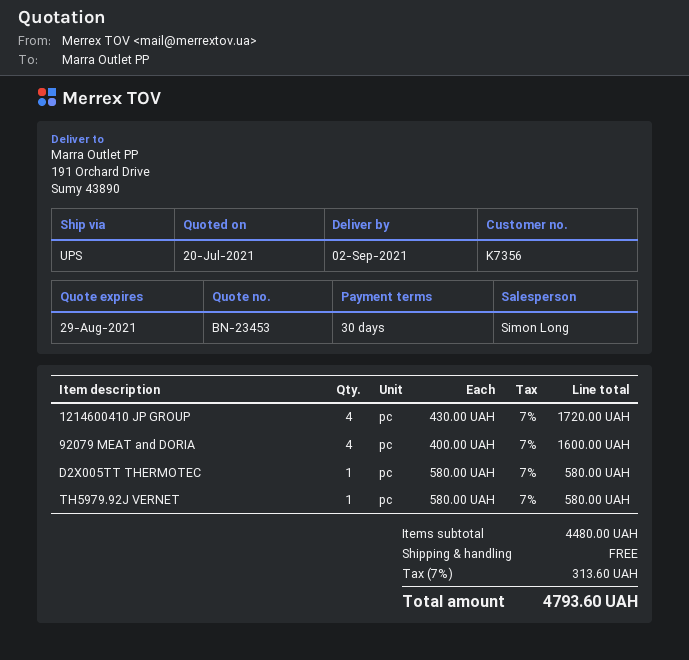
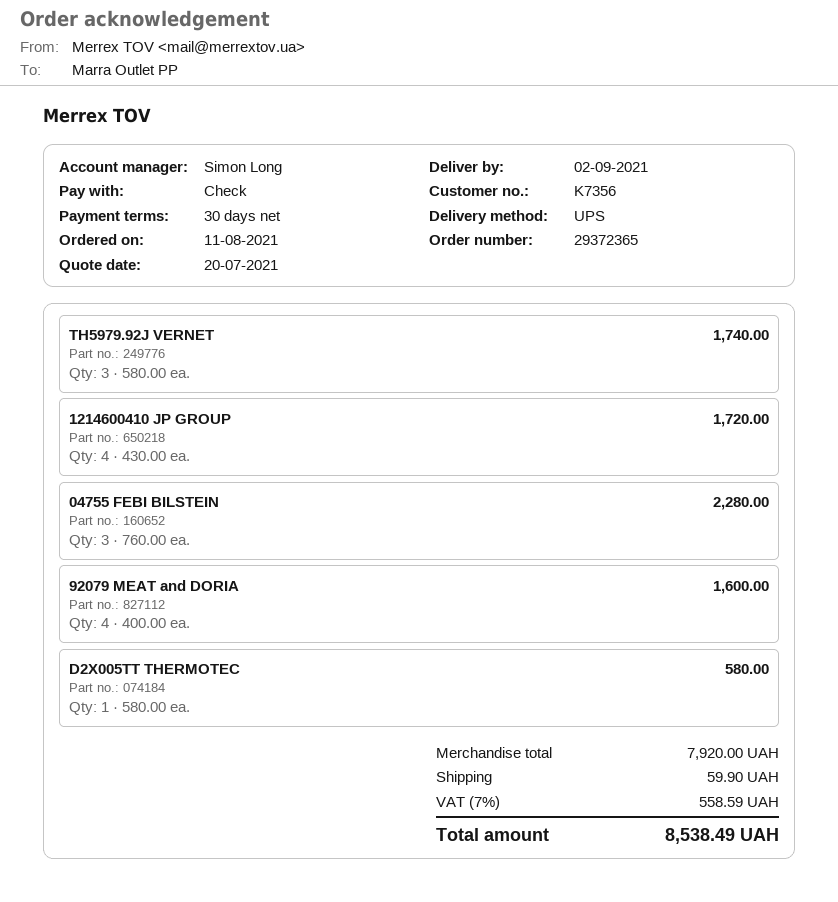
TH5979.92J VERNET: 1 x 580.00 = 580.00 -> 3 x 580.00 = 1740.00
04755 FEBI BILSTEIN: none -> 3 x 760.00 = 2280.00
subtotal: 4480.00 -> 7920.00
shipping: 0.00 -> 59.90
tax: 7% = 313.60 -> 7% = 558.59
total: 4793.60 -> 8538.49

